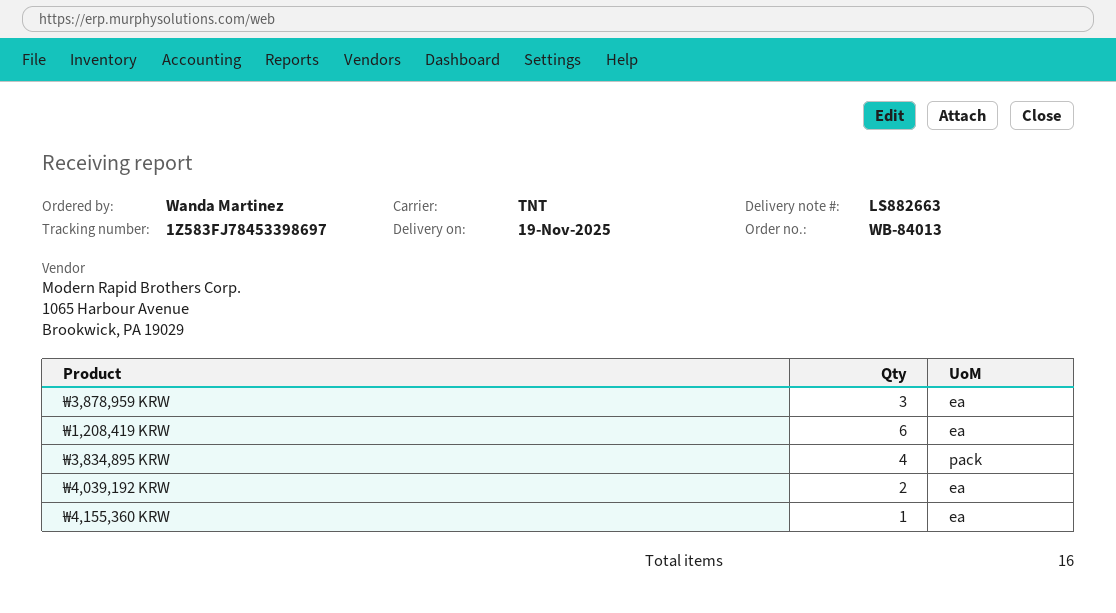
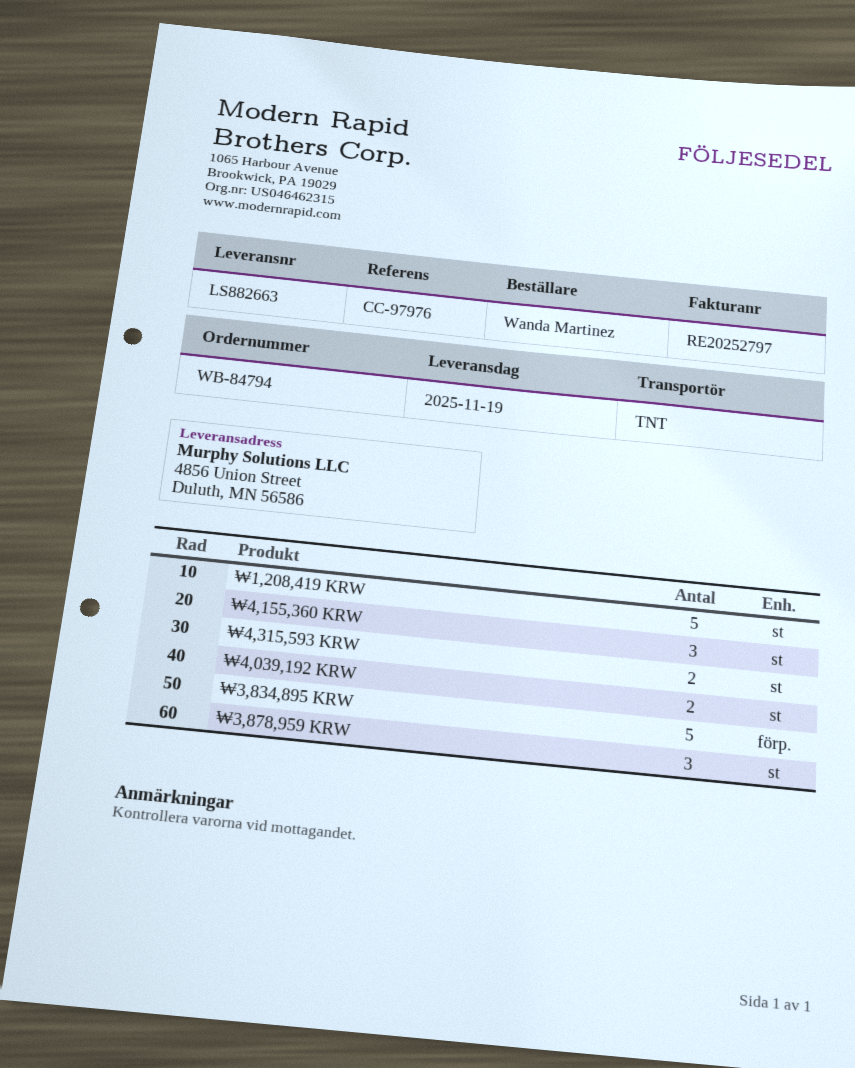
order number: WB-84013 -> WB-84794
₩1,208,419 KRW: 6 -> 5
₩3,834,895 KRW: 4 -> 5
₩4,155,360 KRW: 1 -> 3
₩4,315,593 KRW: none -> 2

